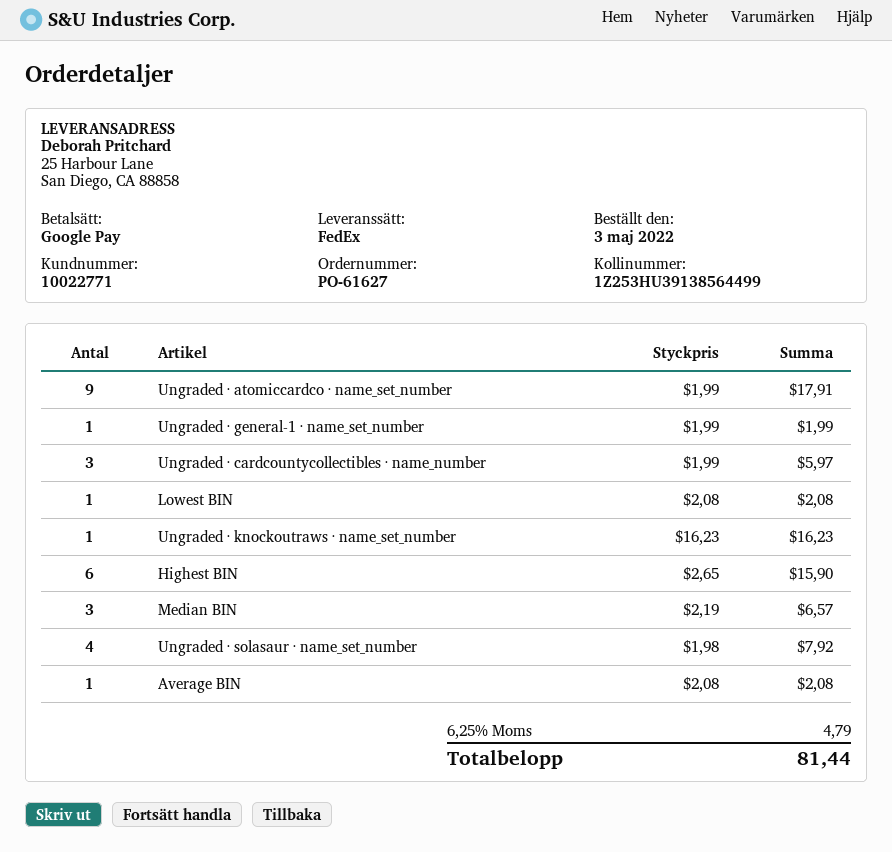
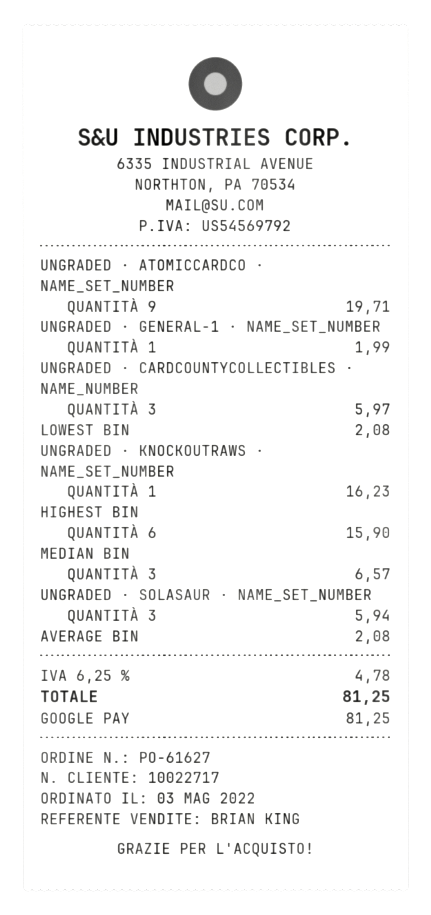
customer number: 10022771 -> 10022717
Ungraded · atomiccardco · name_set_number: 9 for 17.91 -> 9 for 19.71
Ungraded · solasaur · name_set_number: 4 for 7.92 -> 3 for 5.94
tax: 6.25% = 4.79 -> 6.25% = 4.78
total: 81.44 -> 81.25

